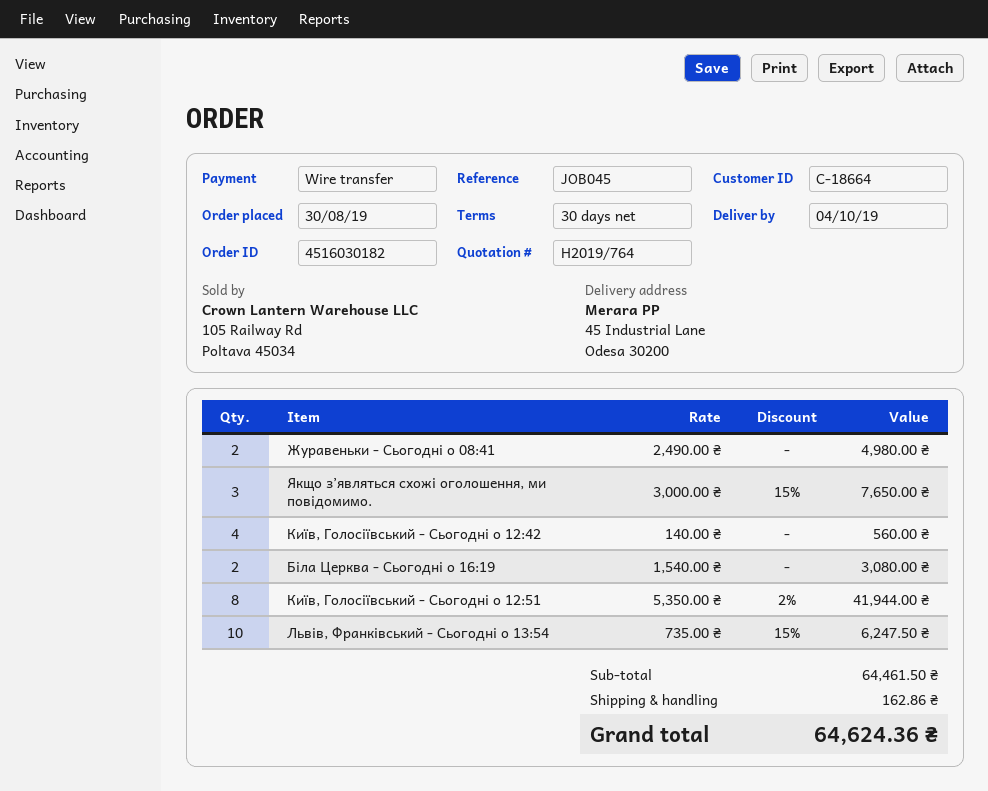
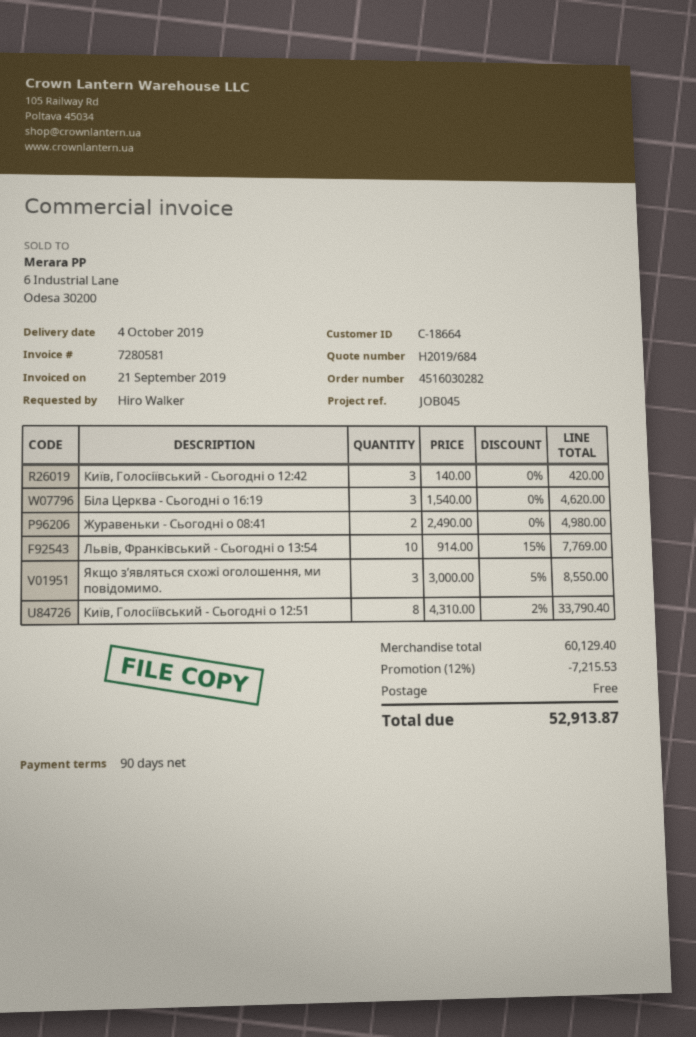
quote number: H2019/764 -> H2019/684
order number: 4516030182 -> 4516030282
payment terms: 30 days -> 90 days
Якщо з’являться схожі оголошення, ми повідомимо.: 3 x 3000.00 - 15% = 7650.00 -> 3 x 3000.00 - 5% = 8550.00
Київ, Голосіївський - Сьогодні о 12:42: 4 x 140.00 = 560.00 -> 3 x 140.00 = 420.00
Біла Церква - Сьогодні о 16:19: 2 x 1540.00 = 3080.00 -> 3 x 1540.00 = 4620.00
Київ, Голосіївський - Сьогодні о 12:51: 8 x 5350.00 - 2% = 41944.00 -> 8 x 4310.00 - 2% = 33790.40
Львів, Франківський - Сьогодні о 13:54: 10 x 735.00 - 15% = 6247.50 -> 10 x 914.00 - 15% = 7769.00
subtotal: 64461.50 -> 60129.40
discount: none -> 12% = 7215.53
shipping: 162.86 -> 0.00
total: 64624.36 -> 52913.87

